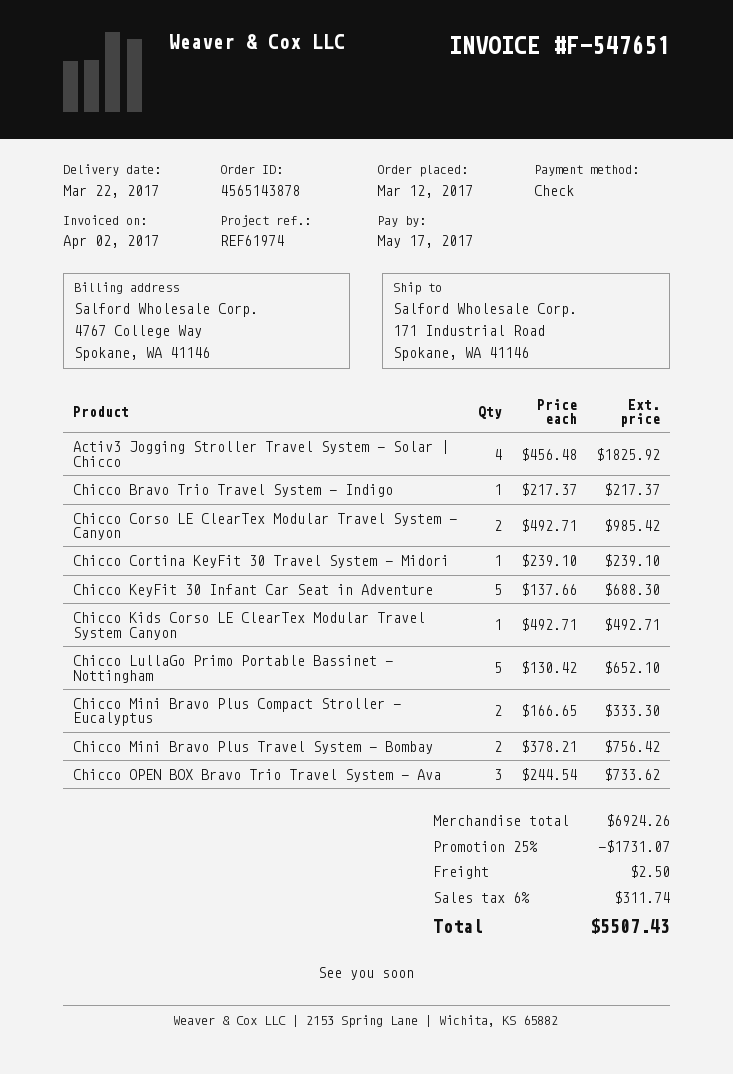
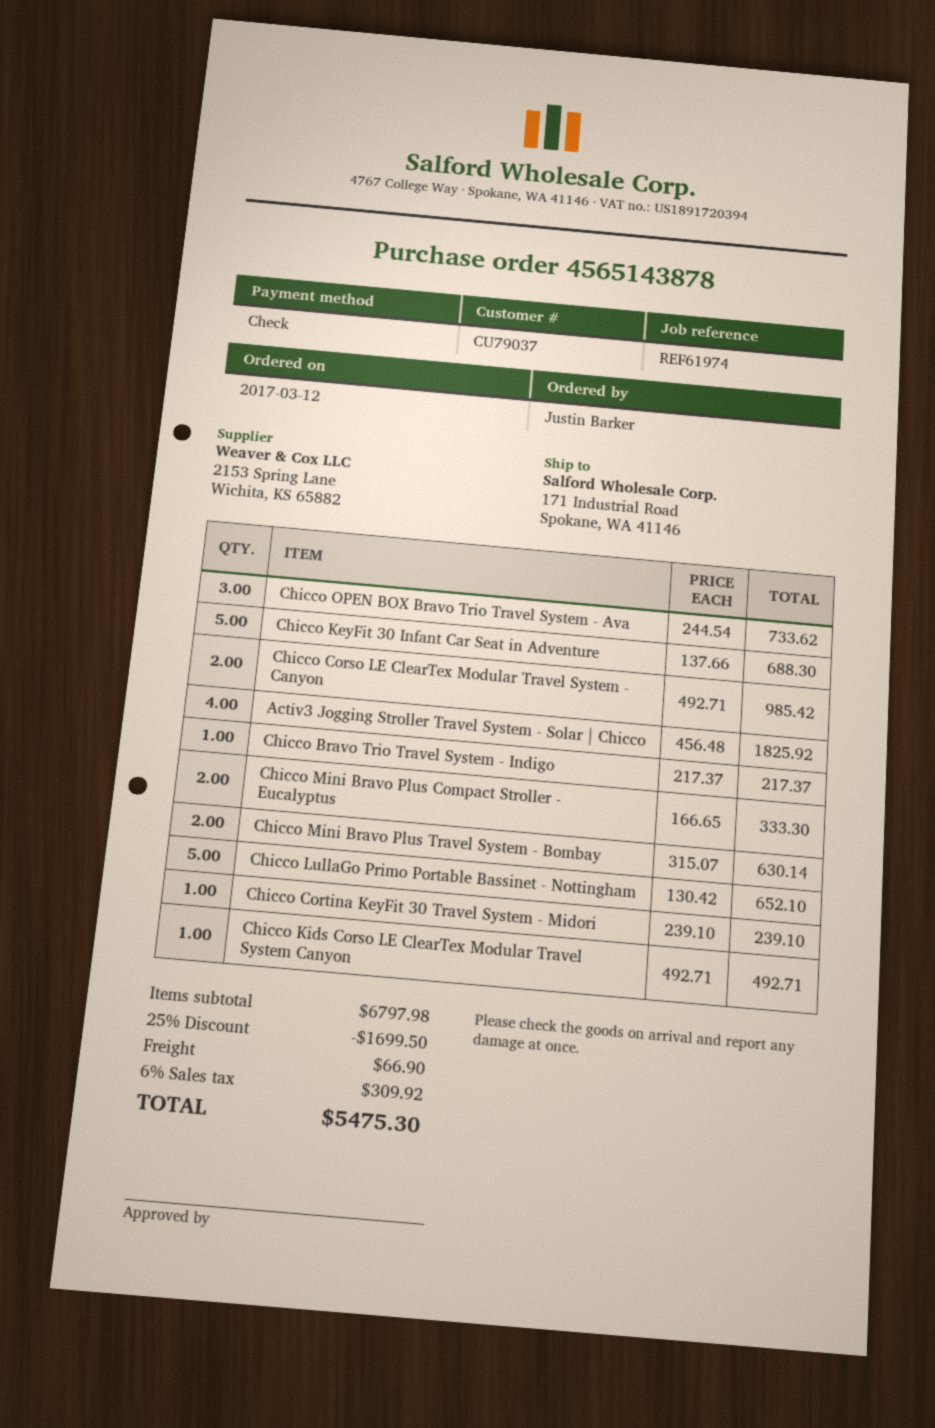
Chicco Mini Bravo Plus Travel System - Bombay: 2 x 378.21 = 756.42 -> 2 x 315.07 = 630.14
subtotal: 6924.26 -> 6797.98
discount: 25% = 1731.07 -> 25% = 1699.50
shipping: 2.50 -> 66.90
tax: 6% = 311.74 -> 6% = 309.92
total: 5507.43 -> 5475.30

